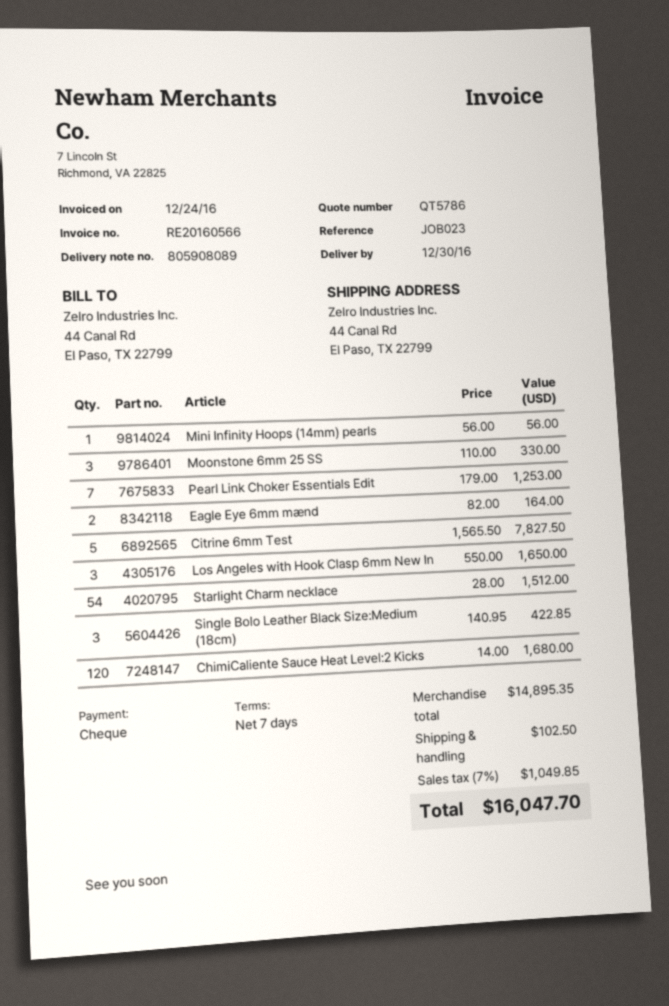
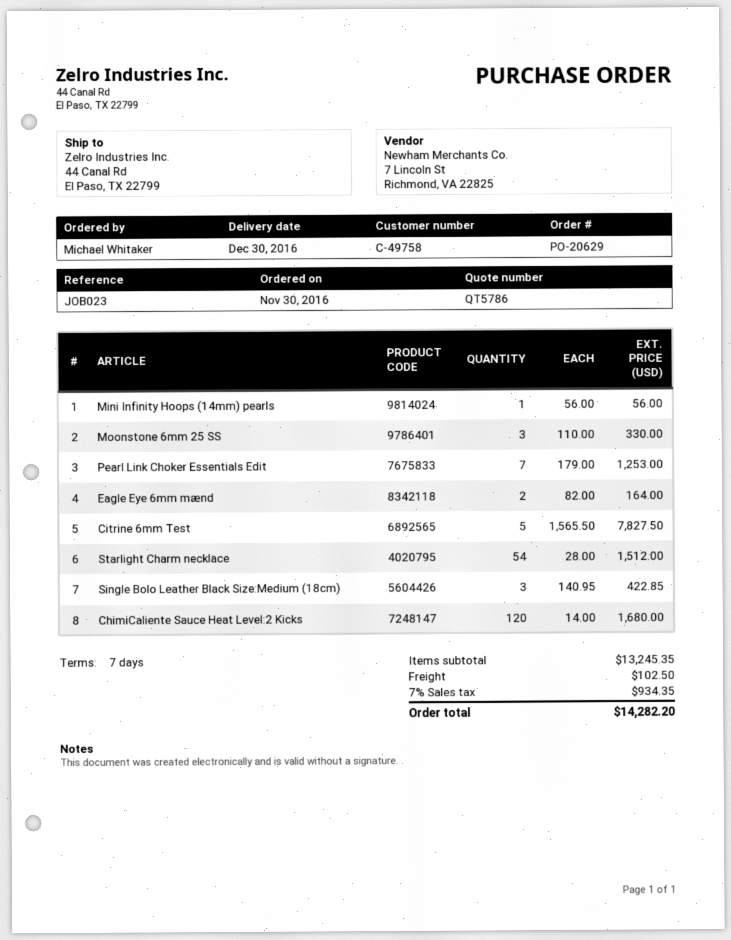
Los Angeles with Hook Clasp 6mm New In: 3 x 550.00 = 1650.00 -> none
subtotal: 14895.35 -> 13245.35
tax: 7% = 1049.85 -> 7% = 934.35
total: 16047.70 -> 14282.20

